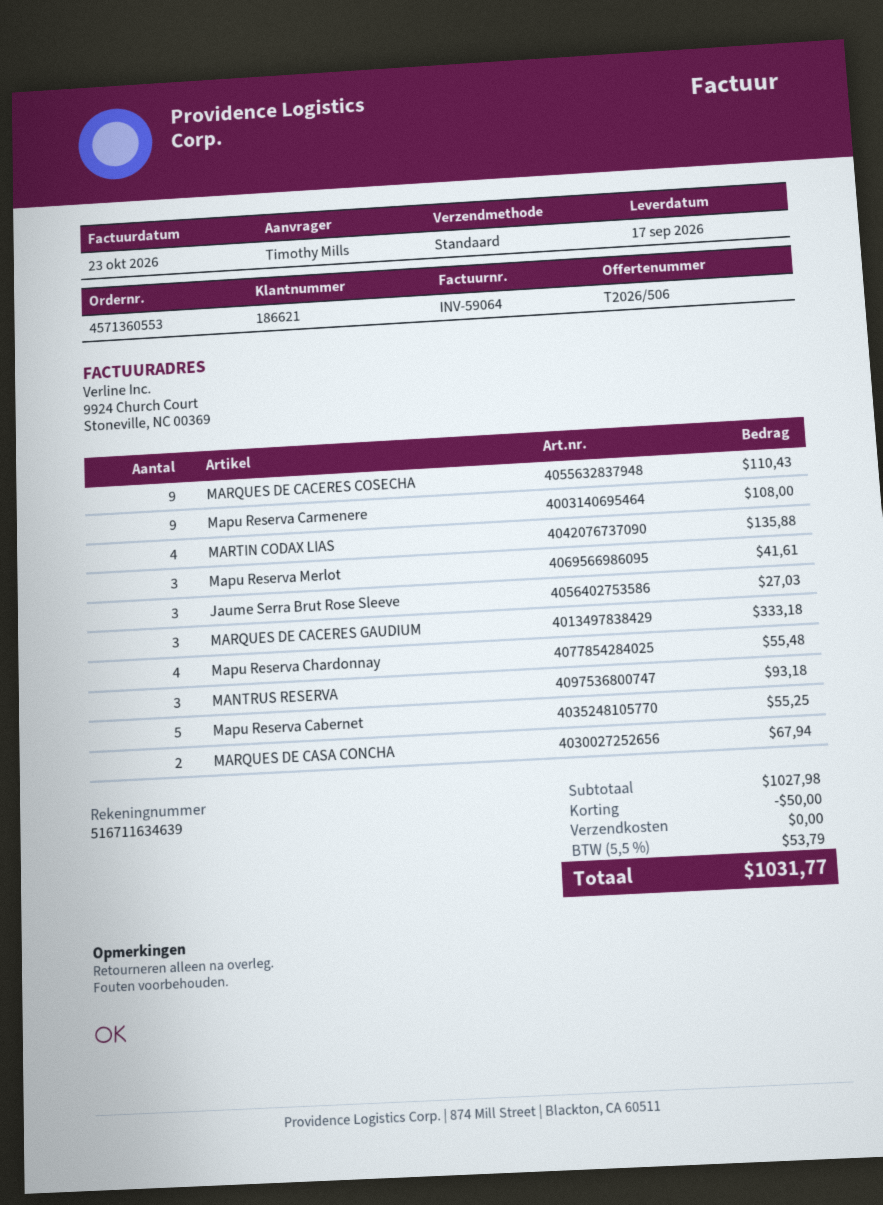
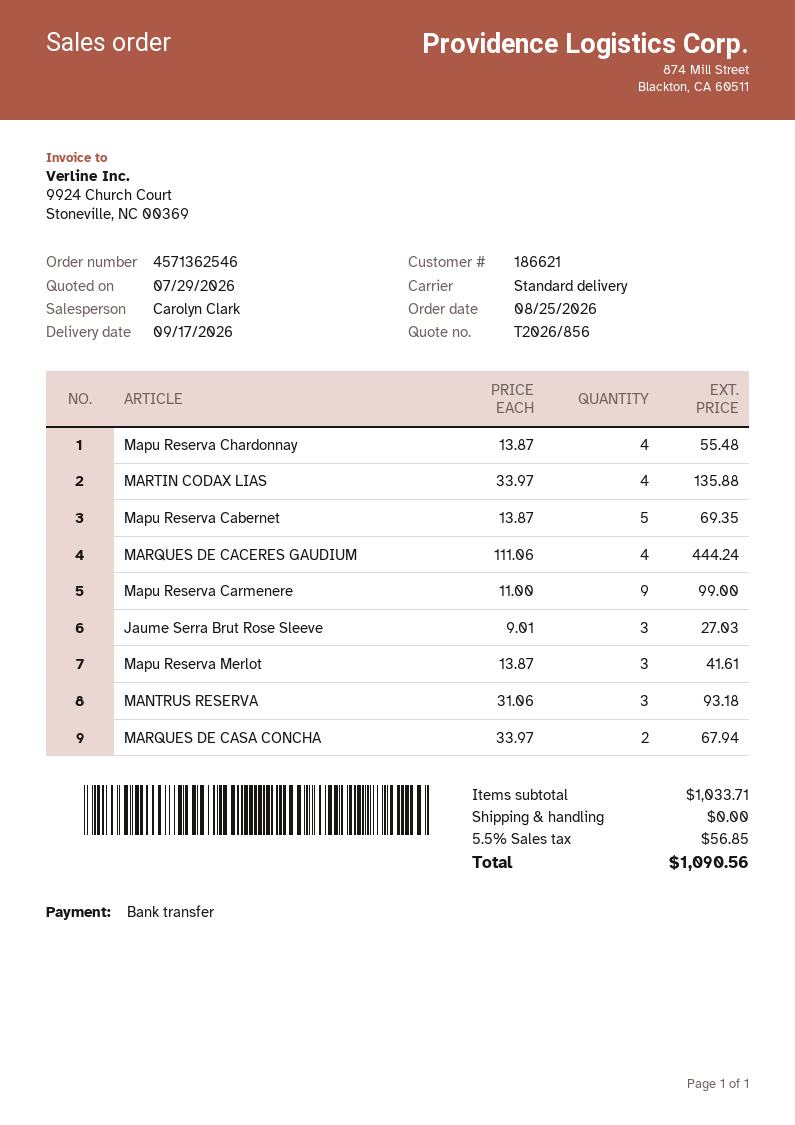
quote number: T2026/506 -> T2026/856
order number: 4571360553 -> 4571362546
MARQUES DE CACERES COSECHA: 9 for 110.43 -> none
Mapu Reserva Carmenere: 9 for 108.00 -> 9 for 99.00
MARQUES DE CACERES GAUDIUM: 3 for 333.18 -> 4 for 444.24
Mapu Reserva Cabernet: 5 for 55.25 -> 5 for 69.35
subtotal: 1027.98 -> 1033.71
discount: 50.00 -> none
tax: 5.5% = 53.79 -> 5.5% = 56.85
total: 1031.77 -> 1090.56

